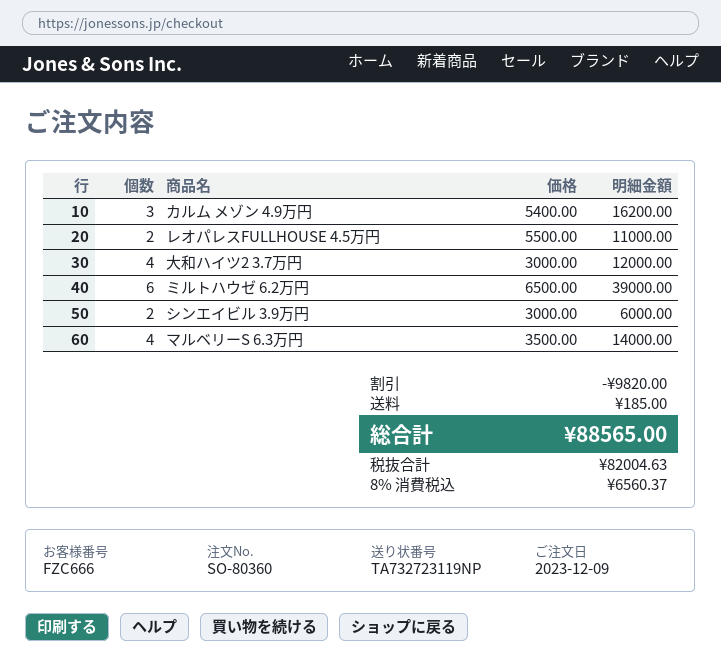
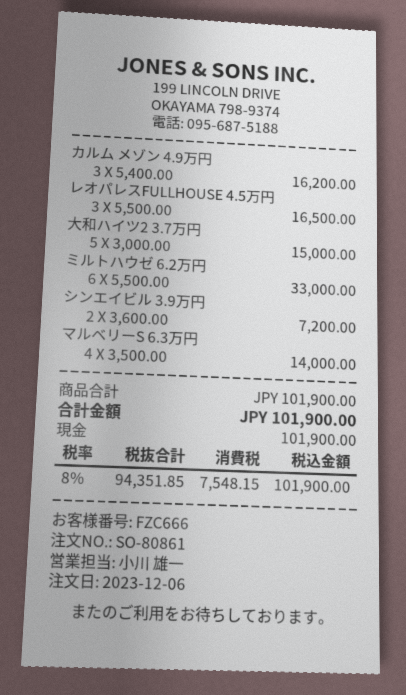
order number: SO-80360 -> SO-80861
order date: 2023-12-09 -> 2023-12-06
レオパレスFULLHOUSE 4.5万円: 2 x 5500.00 = 11000.00 -> 3 x 5500.00 = 16500.00
大和ハイツ2 3.7万円: 4 x 3000.00 = 12000.00 -> 5 x 3000.00 = 15000.00
ミルトハウゼ 6.2万円: 6 x 6500.00 = 39000.00 -> 6 x 5500.00 = 33000.00
シンエイビル 3.9万円: 2 x 3000.00 = 6000.00 -> 2 x 3600.00 = 7200.00
discount: 9820.00 -> none
shipping: 185.00 -> none
net: 82004.63 -> 94351.85
tax: 8% = 6560.37 -> 8% = 7548.15
total: 88565.00 -> 101900.00

